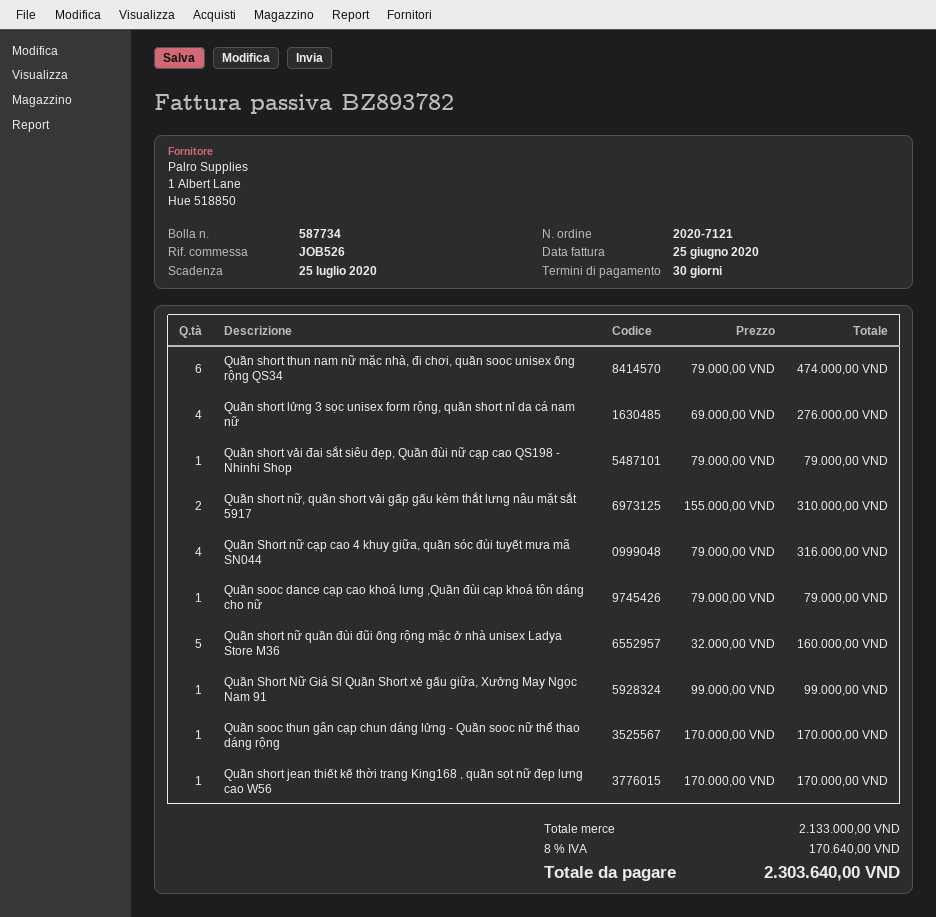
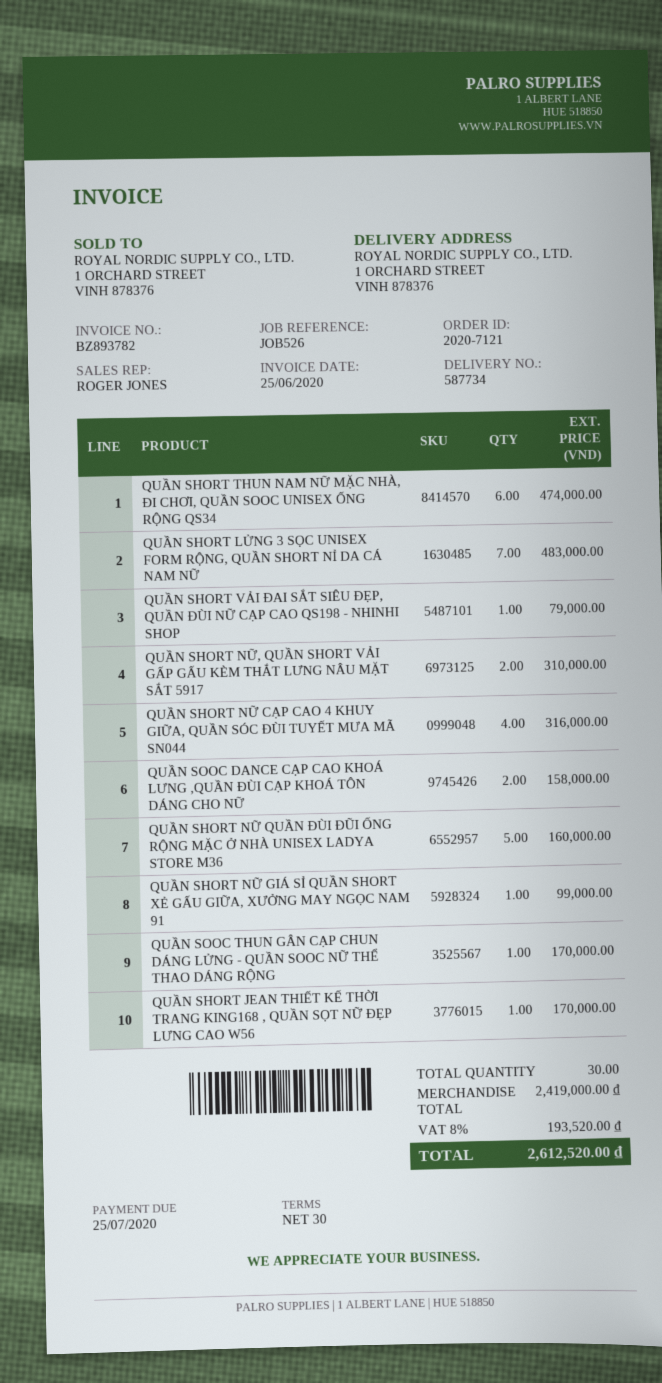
Quần short lửng 3 sọc unisex form rộng, quần short nỉ da cá nam nữ: 4 for 276000.00 -> 7 for 483000.00
Quần sooc dance cạp cao khoá lưng ,Quần đùi cạp khoá tôn dáng cho nữ: 1 for 79000.00 -> 2 for 158000.00
subtotal: 2133000.00 -> 2419000.00
tax: 8% = 170640.00 -> 8% = 193520.00
total: 2303640.00 -> 2612520.00

